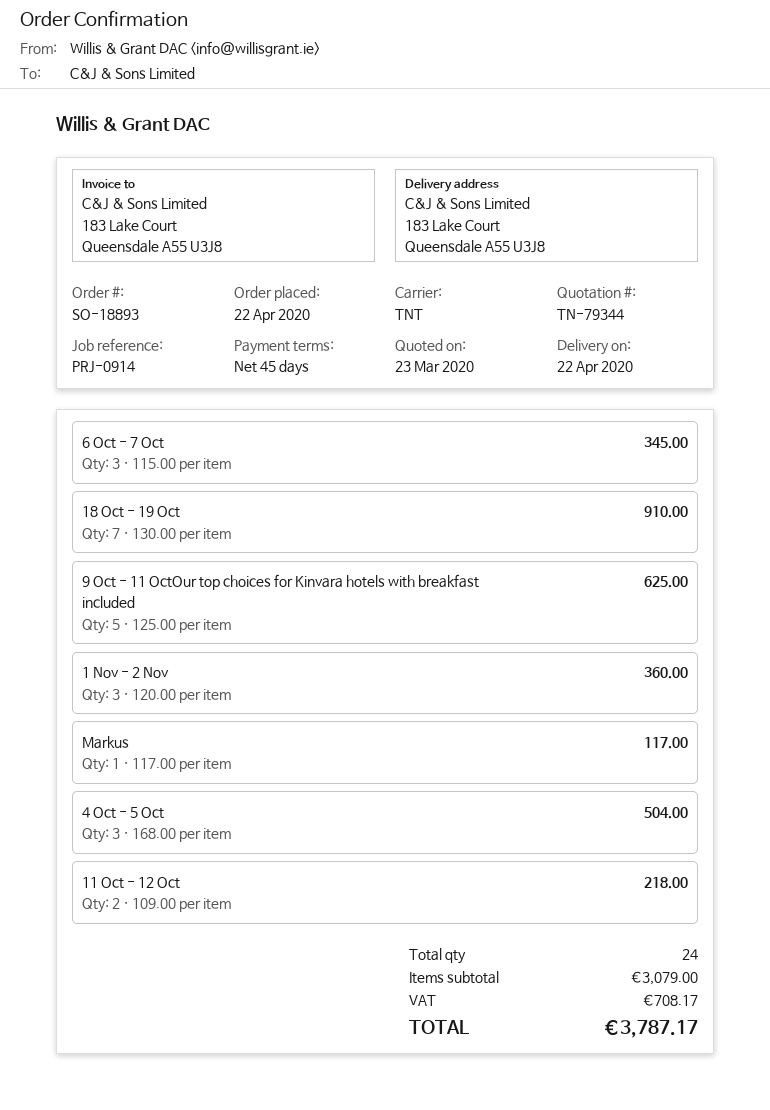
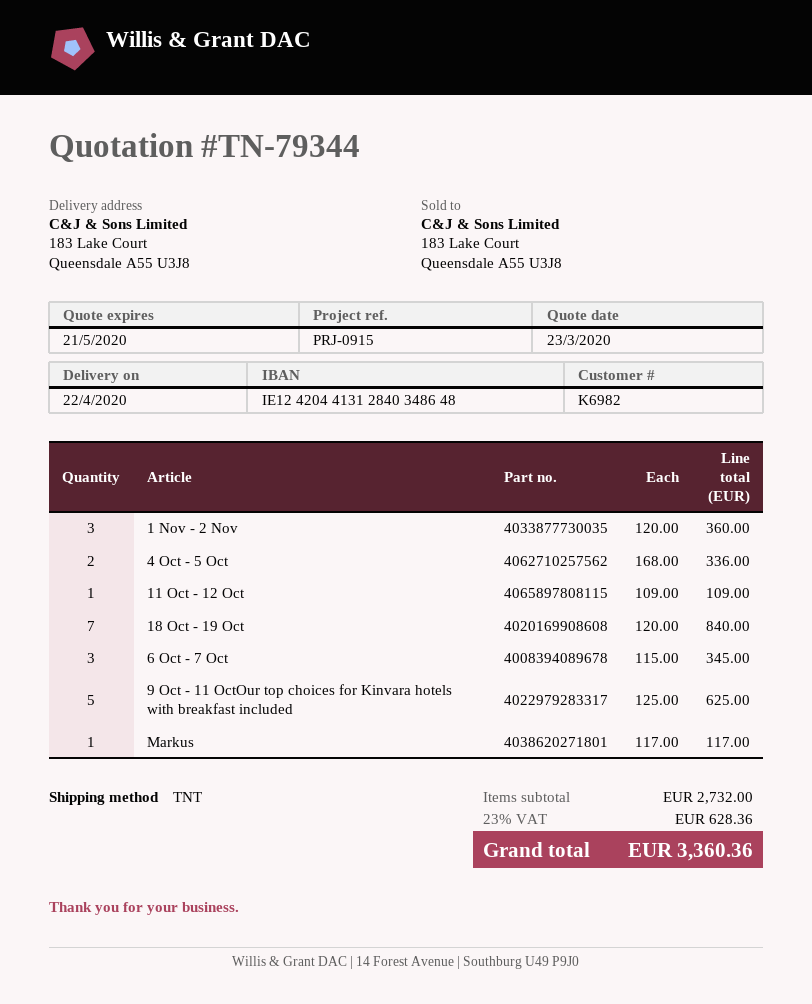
reference: PRJ-0914 -> PRJ-0915
18 Oct - 19 Oct: 7 x 130.00 = 910.00 -> 7 x 120.00 = 840.00
4 Oct - 5 Oct: 3 x 168.00 = 504.00 -> 2 x 168.00 = 336.00
11 Oct - 12 Oct: 2 x 109.00 = 218.00 -> 1 x 109.00 = 109.00
subtotal: 3079.00 -> 2732.00
tax: 708.17 -> 628.36
total: 3787.17 -> 3360.36

